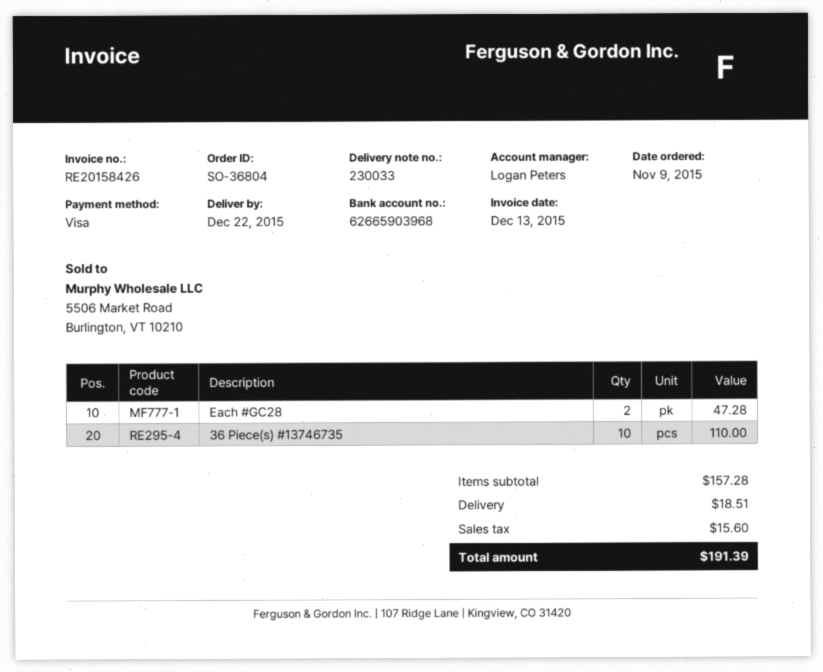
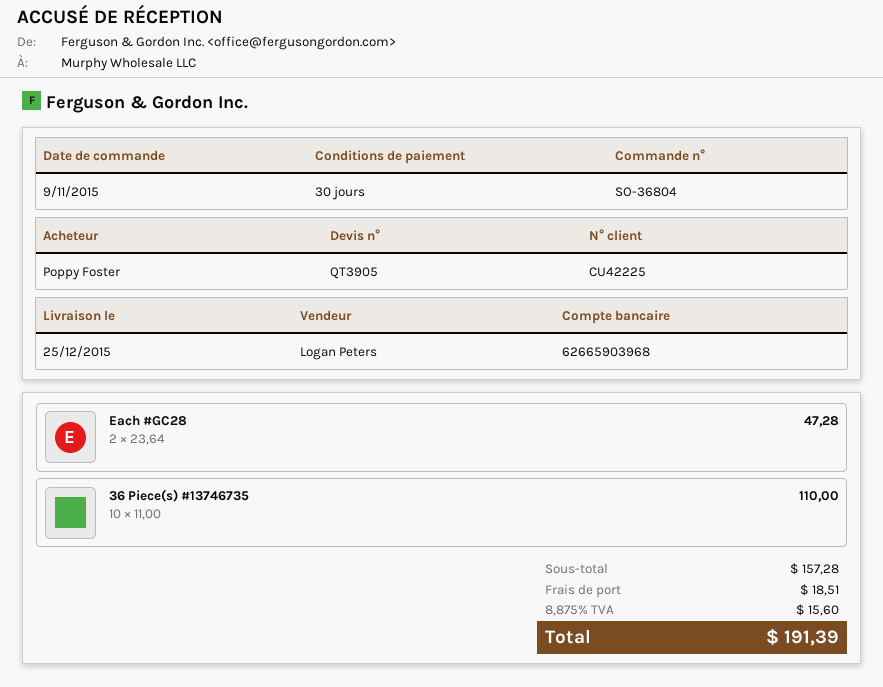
delivery date: 2015-12-22 -> 2015-12-25

